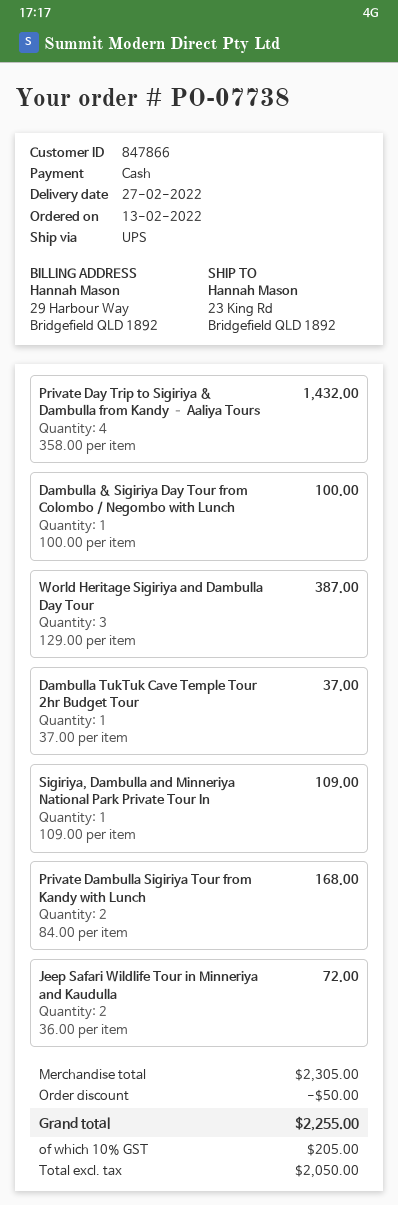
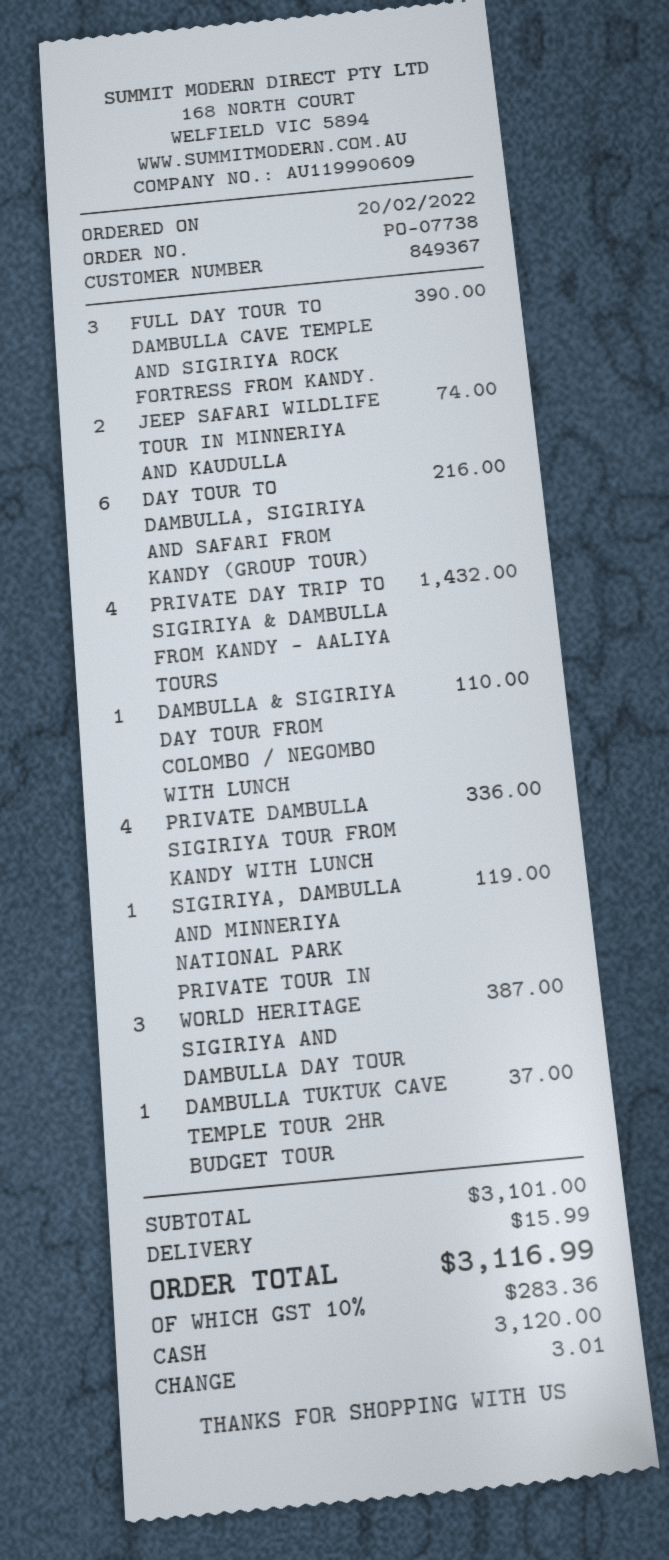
order date: 2022-02-13 -> 2022-02-20
customer number: 847866 -> 849367
Dambulla & Sigiriya Day Tour from Colombo / Negombo with Lunch: 1 for 100.00 -> 1 for 110.00
Sigiriya, Dambulla and Minneriya National Park Private Tour In: 1 for 109.00 -> 1 for 119.00
Private Dambulla Sigiriya Tour from Kandy with Lunch: 2 for 168.00 -> 4 for 336.00
Jeep Safari Wildlife Tour in Minneriya and Kaudulla: 2 for 72.00 -> 2 for 74.00
FULL DAY TOUR TO DAMBULLA CAVE TEMPLE AND SIGIRIYA ROCK FORTRESS FROM KANDY.: none -> 3 for 390.00
DAY TOUR TO DAMBULLA, SIGIRIYA AND SAFARI FROM KANDY (GROUP TOUR): none -> 6 for 216.00
subtotal: 2305.00 -> 3101.00
discount: 50.00 -> none
shipping: none -> 15.99
tax: 10% = 205.00 -> 10% = 283.36
total: 2255.00 -> 3116.99

